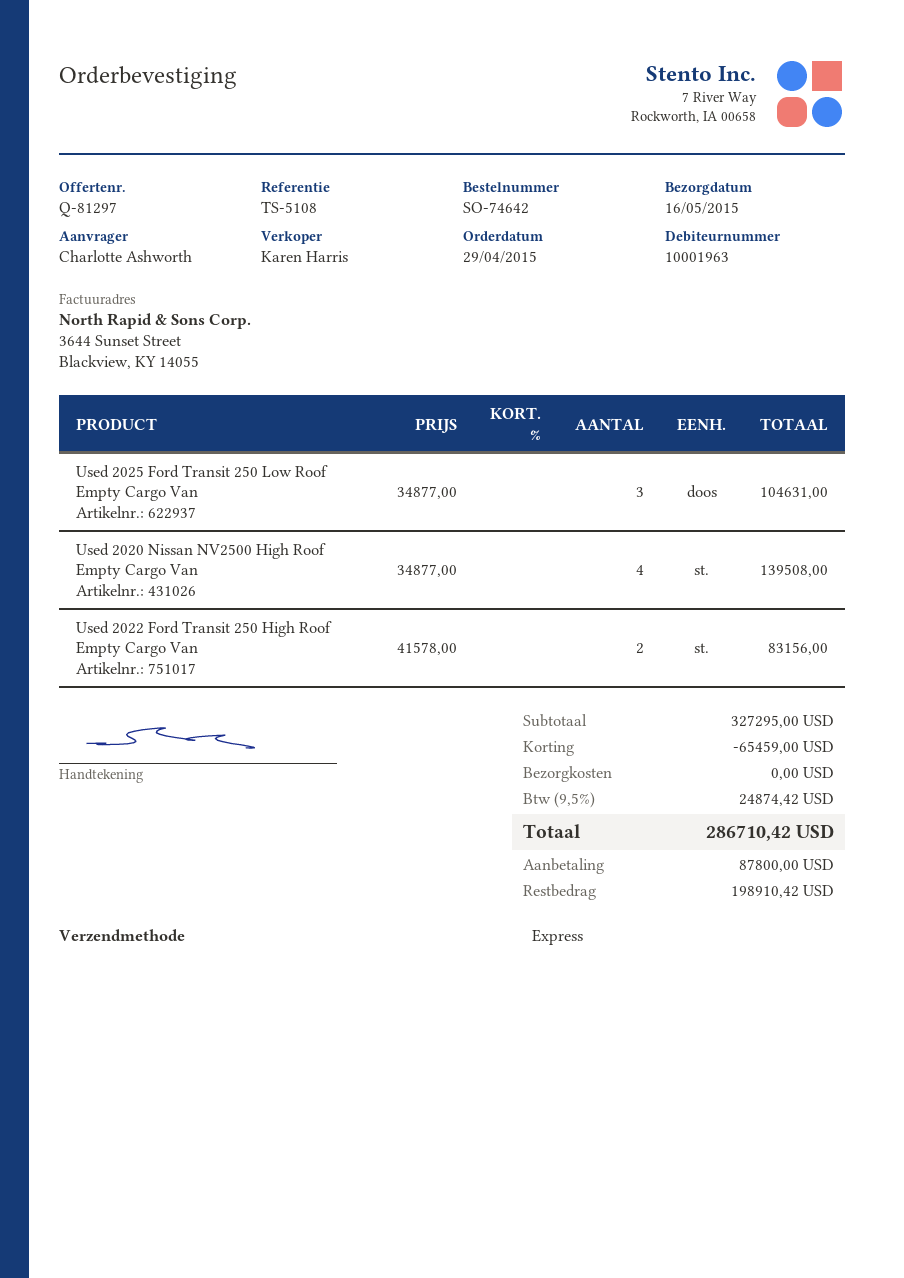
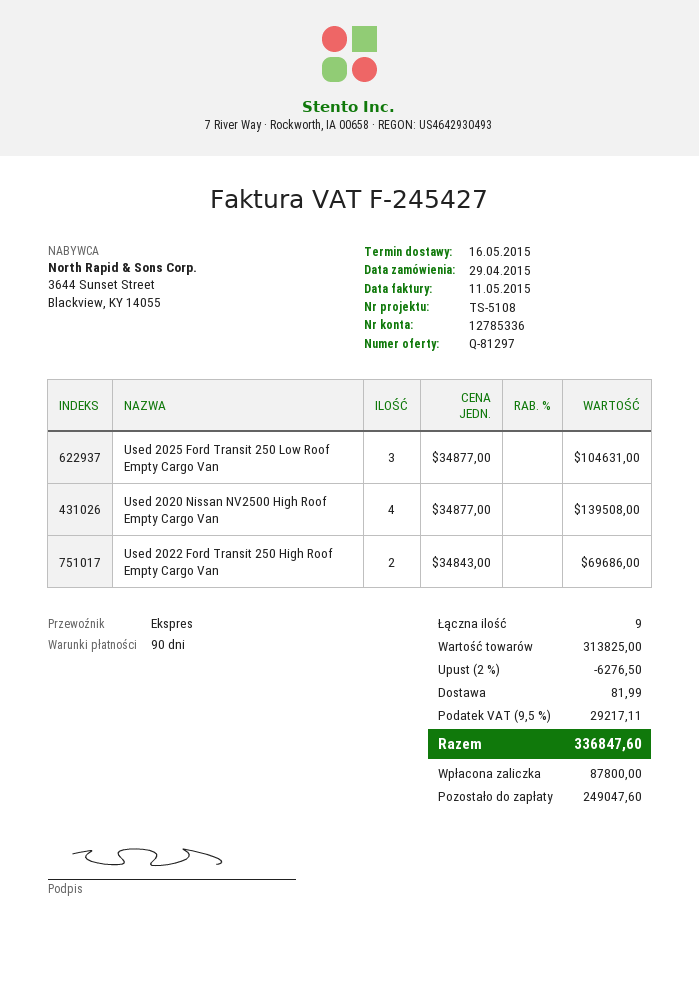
Used 2022 Ford Transit 250 High Roof Empty Cargo Van: 2 x 41578.00 = 83156.00 -> 2 x 34843.00 = 69686.00
subtotal: 327295.00 -> 313825.00
discount: 65459.00 -> 6276.50
shipping: 0.00 -> 81.99
tax: 9.5% = 24874.42 -> 9.5% = 29217.11
total: 286710.42 -> 336847.60
balance: 198910.42 -> 249047.60

